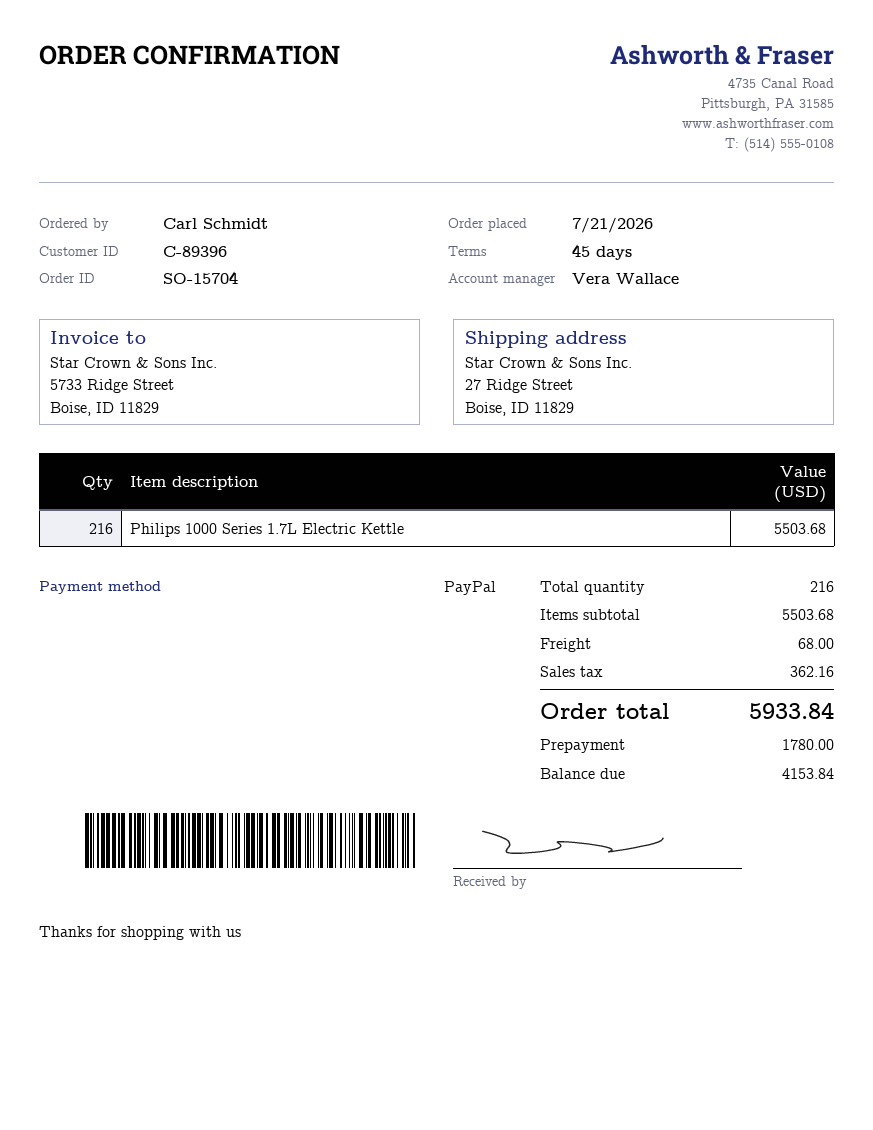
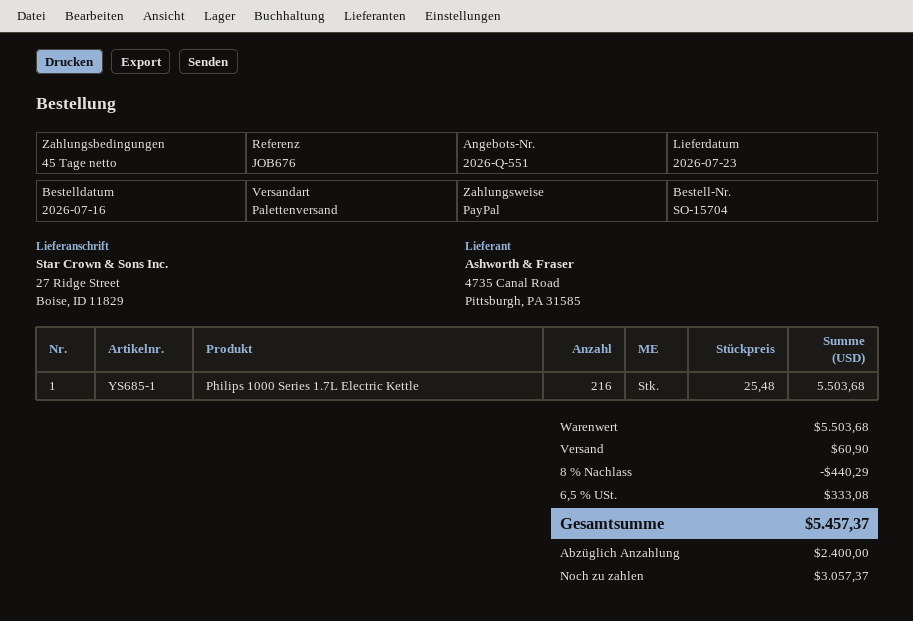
order date: 2026-07-21 -> 2026-07-16
discount: none -> 8% = 440.29
shipping: 68.00 -> 60.90
tax: 362.16 -> 333.08
total: 5933.84 -> 5457.37
deposit: 1780.00 -> 2400.00
balance: 4153.84 -> 3057.37

